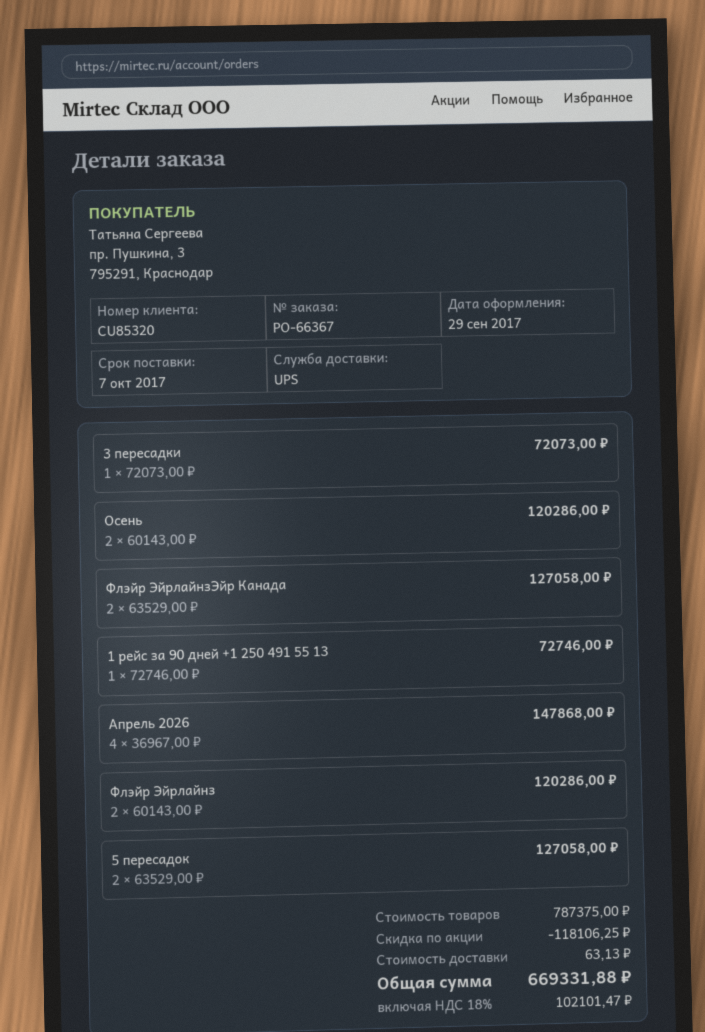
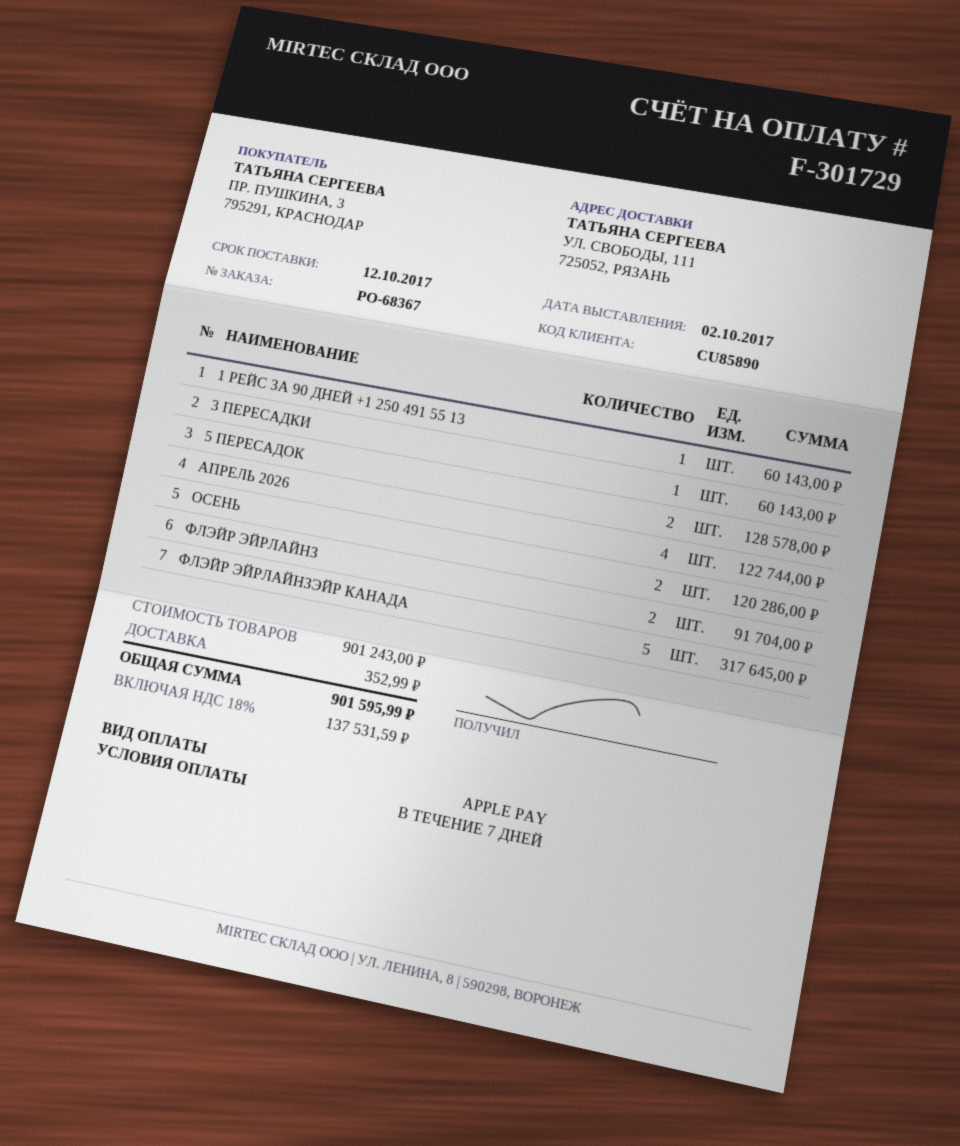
order number: PO-66367 -> PO-68367
delivery date: 2017-10-07 -> 2017-10-12
customer number: CU85320 -> CU85890
3 пересадки: 1 for 72073.00 -> 1 for 60143.00
Флэйр ЭйрлайнзЭйр Канада: 2 for 127058.00 -> 5 for 317645.00
1 рейс за 90 дней +1 250 491 55 13: 1 for 72746.00 -> 1 for 60143.00
Апрель 2026: 4 for 147868.00 -> 4 for 122744.00
Флэйр Эйрлайнз: 2 for 120286.00 -> 2 for 91704.00
5 пересадок: 2 for 127058.00 -> 2 for 128578.00
subtotal: 787375.00 -> 901243.00
discount: 118106.25 -> none
shipping: 63.13 -> 352.99
tax: 18% = 102101.47 -> 18% = 137531.59
total: 669331.88 -> 901595.99

